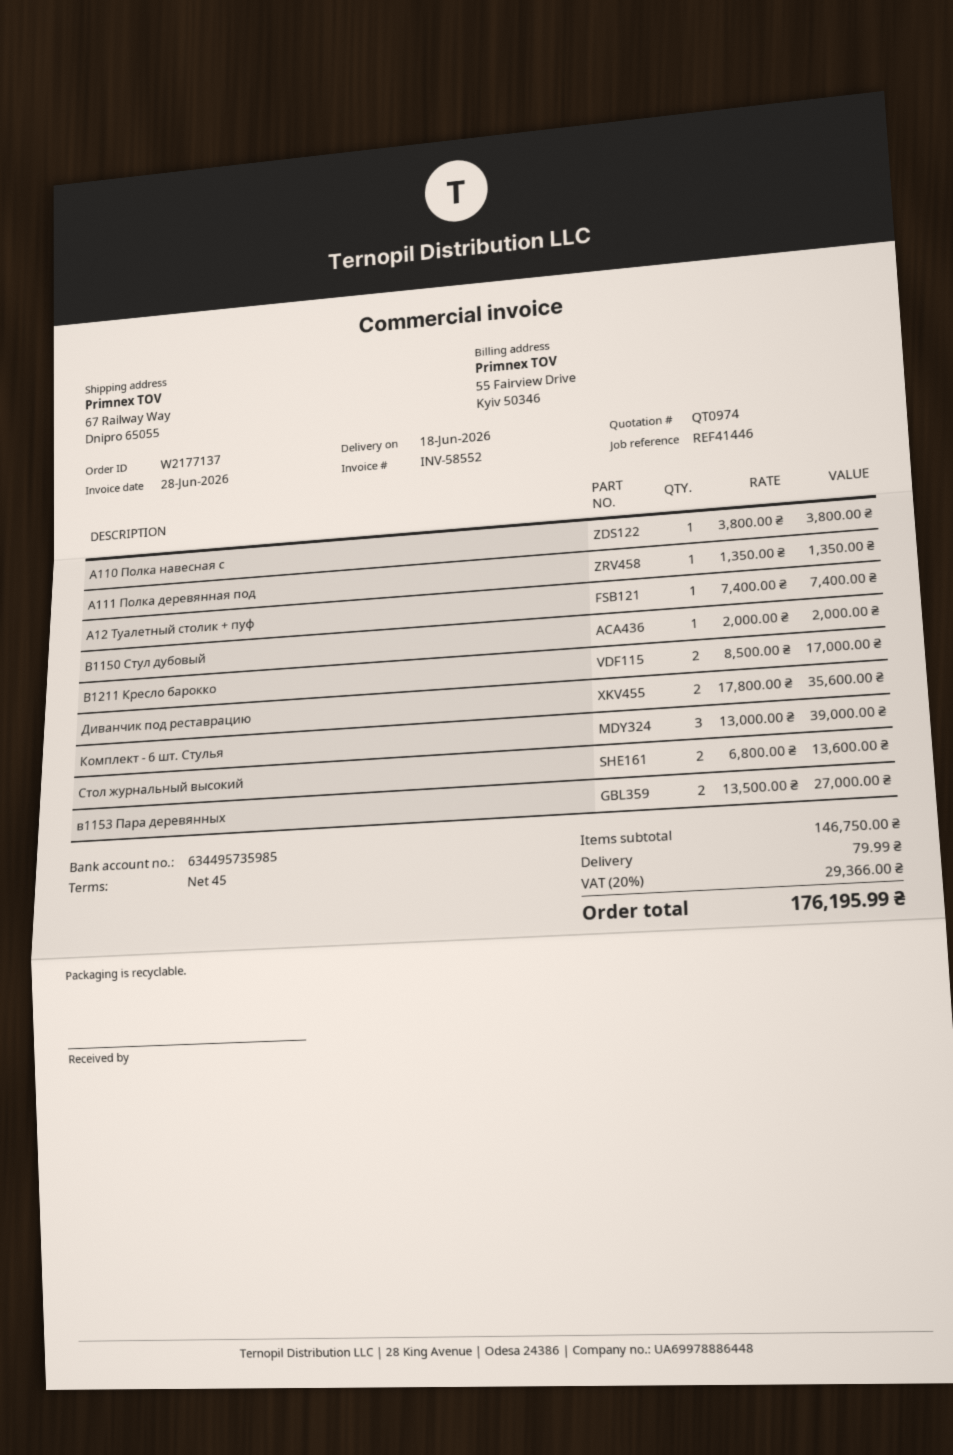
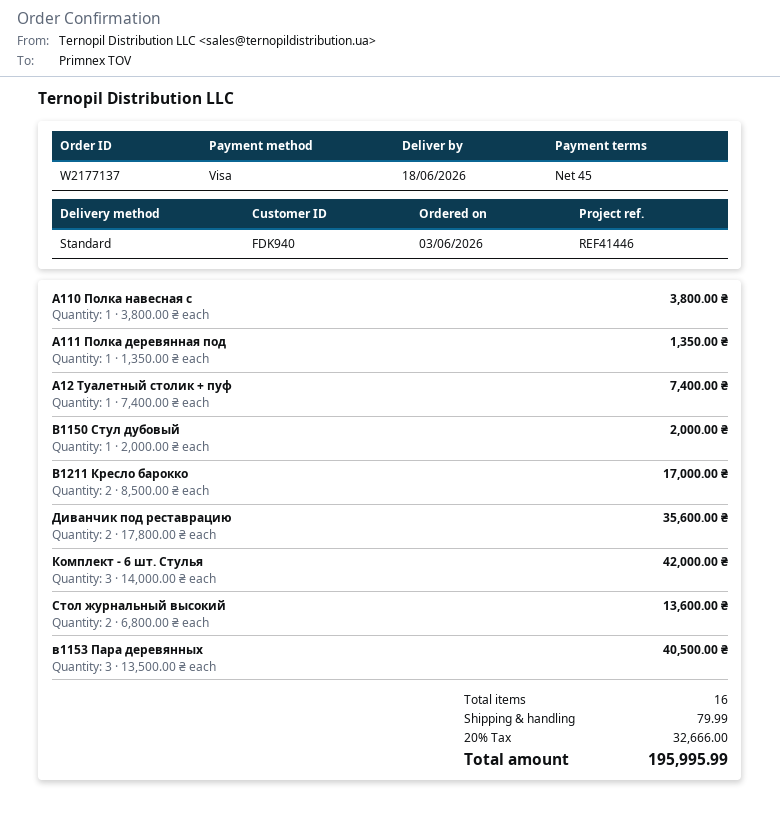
Комплект - 6 шт. Стулья: 3 x 13000.00 = 39000.00 -> 3 x 14000.00 = 42000.00
в1153 Пара деревянных: 2 x 13500.00 = 27000.00 -> 3 x 13500.00 = 40500.00
tax: 20% = 29366.00 -> 20% = 32666.00
total: 176195.99 -> 195995.99

